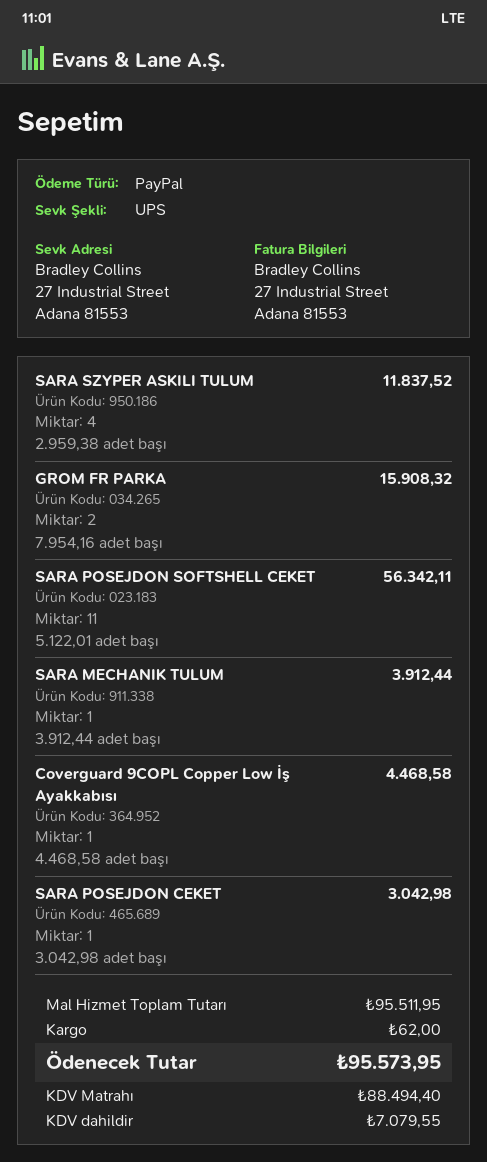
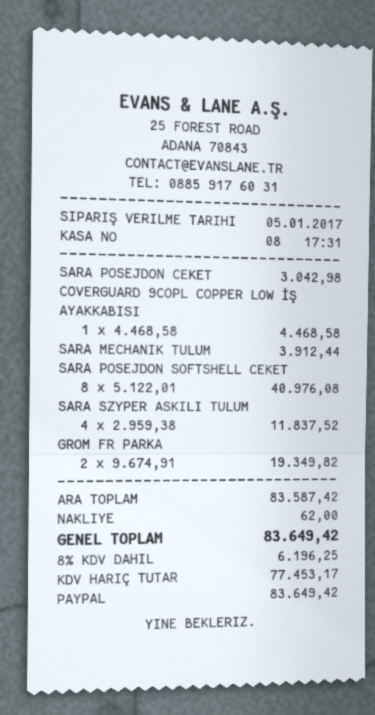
GROM FR PARKA: 2 x 7954.16 = 15908.32 -> 2 x 9674.91 = 19349.82
SARA POSEJDON SOFTSHELL CEKET: 11 x 5122.01 = 56342.11 -> 8 x 5122.01 = 40976.08
subtotal: 95511.95 -> 83587.42
net: 88494.40 -> 77453.17
tax: 7079.55 -> 6196.25
total: 95573.95 -> 83649.42

